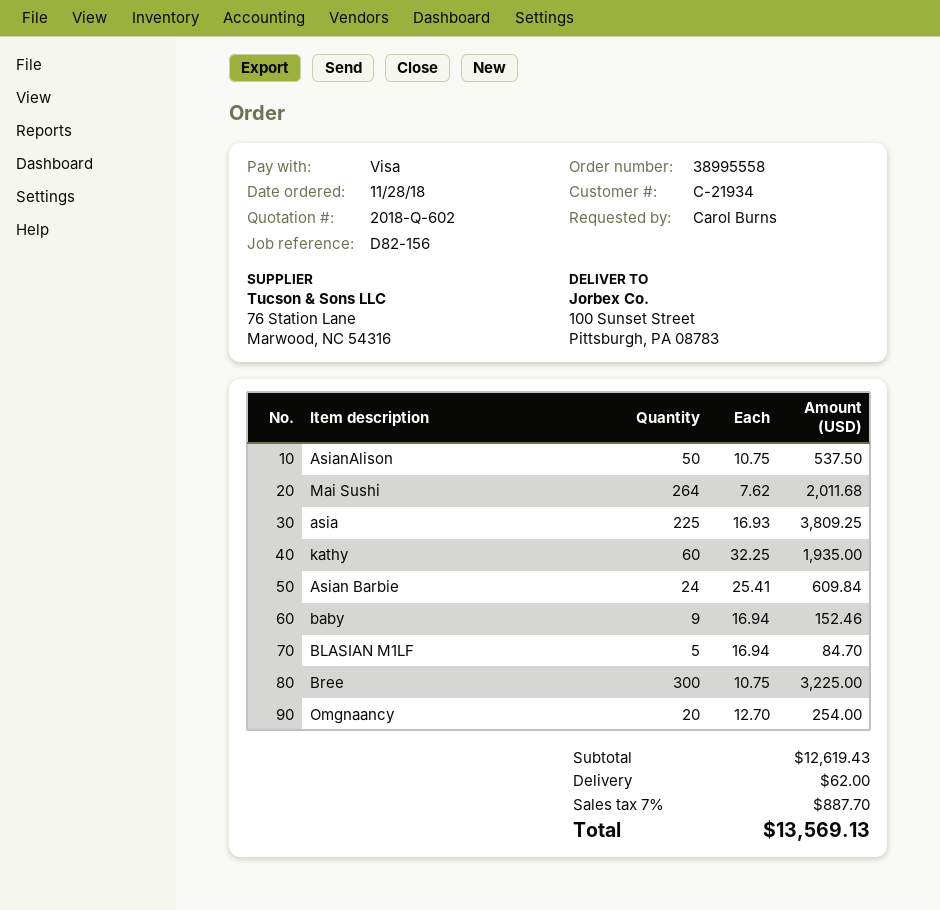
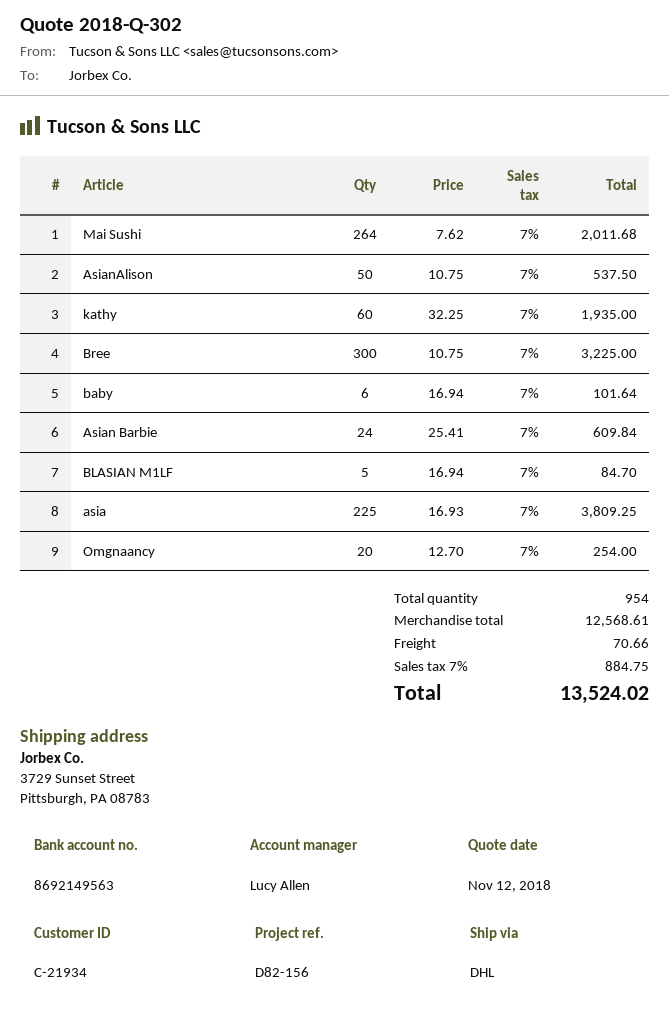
quote number: 2018-Q-602 -> 2018-Q-302
ship to: 100 Sunset Street, Pittsburgh, PA 08783 -> 3729 Sunset Street, Pittsburgh, PA 08783
baby: 9 x 16.94 = 152.46 -> 6 x 16.94 = 101.64
subtotal: 12619.43 -> 12568.61
shipping: 62.00 -> 70.66
tax: 7% = 887.70 -> 7% = 884.75
total: 13569.13 -> 13524.02

